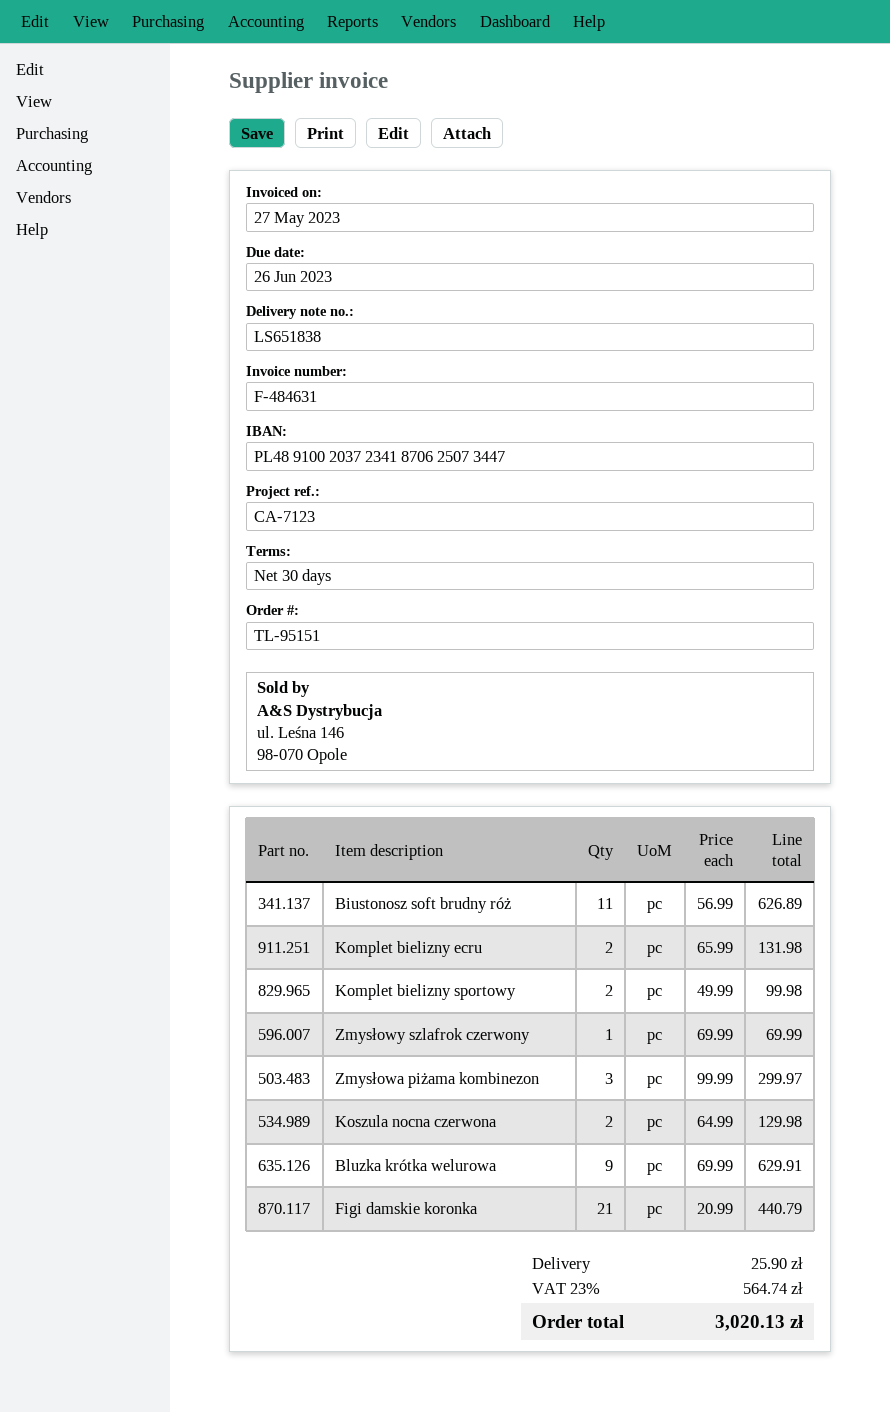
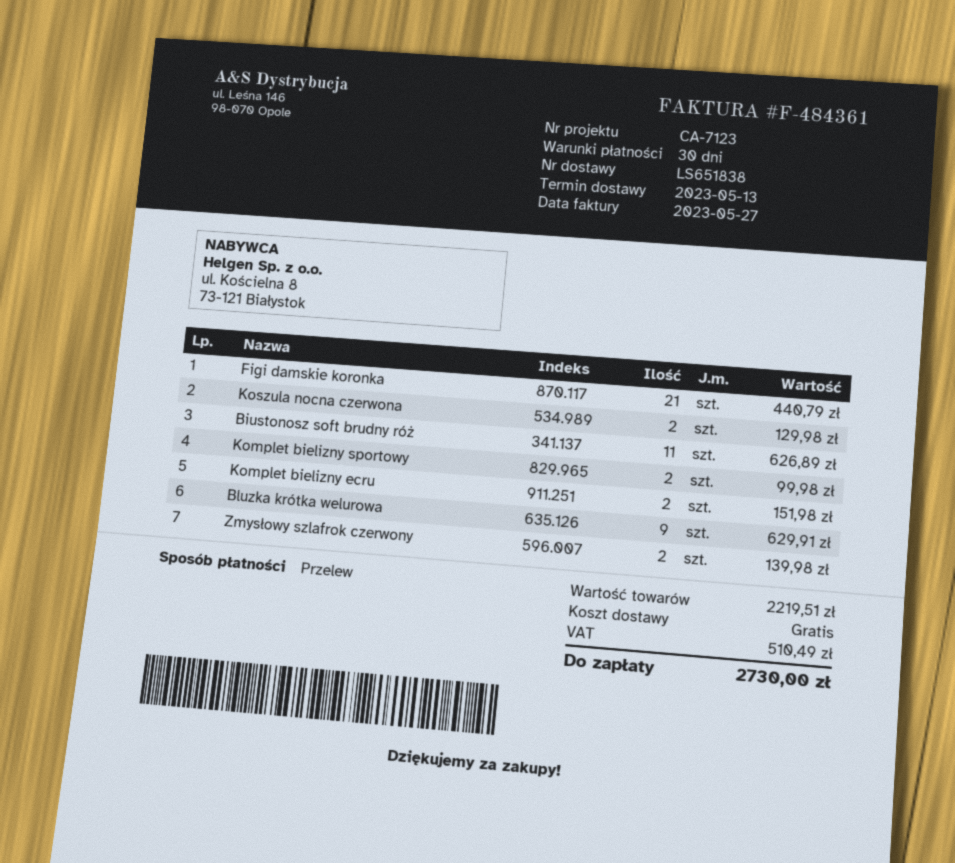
invoice number: F-484631 -> F-484361
Komplet bielizny ecru: 2 for 131.98 -> 2 for 151.98
Zmysłowy szlafrok czerwony: 1 for 69.99 -> 2 for 139.98
Zmysłowa piżama kombinezon: 3 for 299.97 -> none
shipping: 25.90 -> 0.00
tax: 564.74 -> 510.49
total: 3020.13 -> 2730.00

